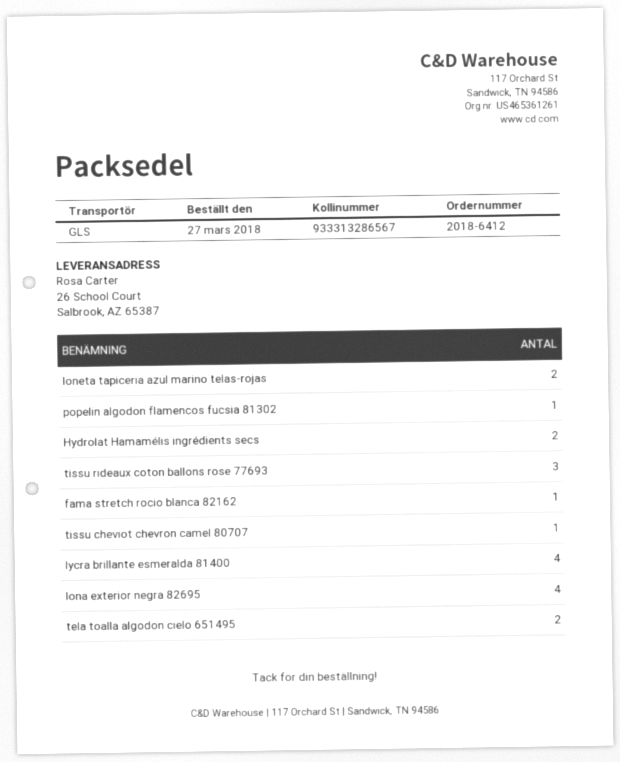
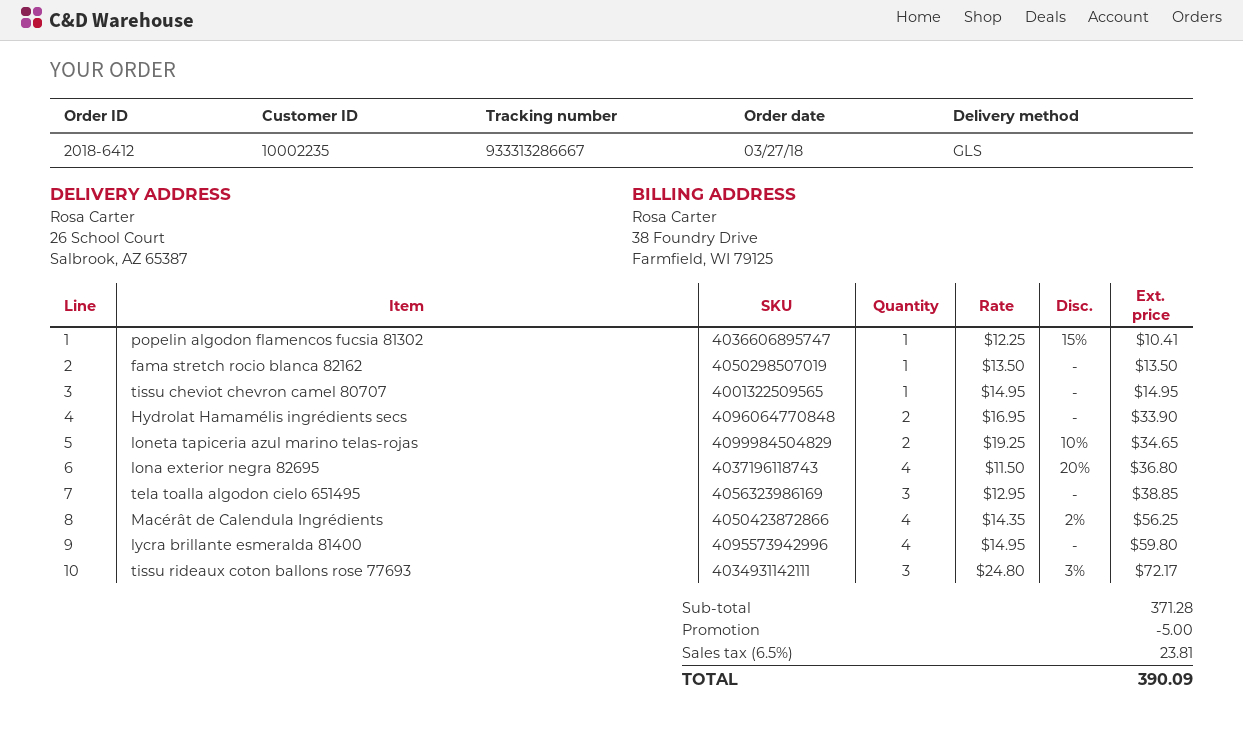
tracking number: 933313286567 -> 933313286667
tela toalla algodon cielo 651495: 2 -> 3
Macérât de Calendula Ingrédients: none -> 4

